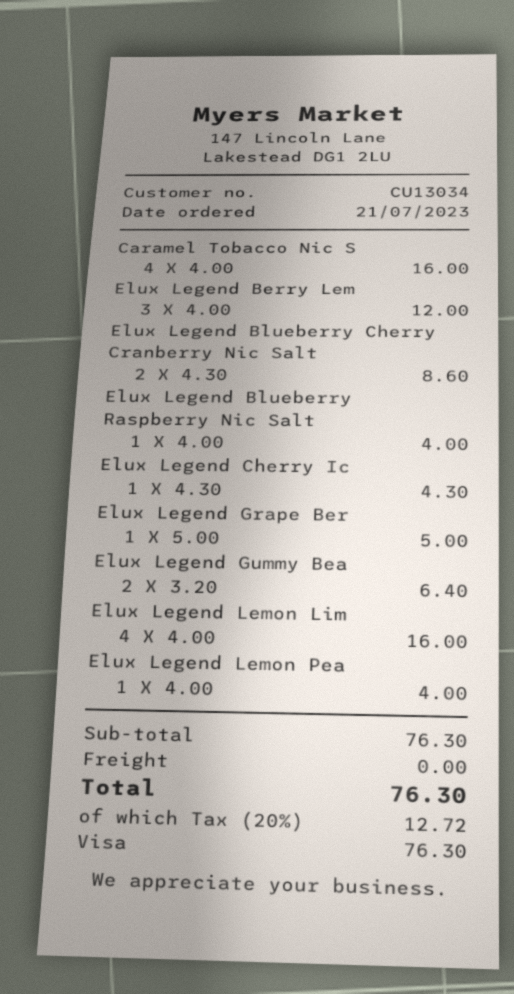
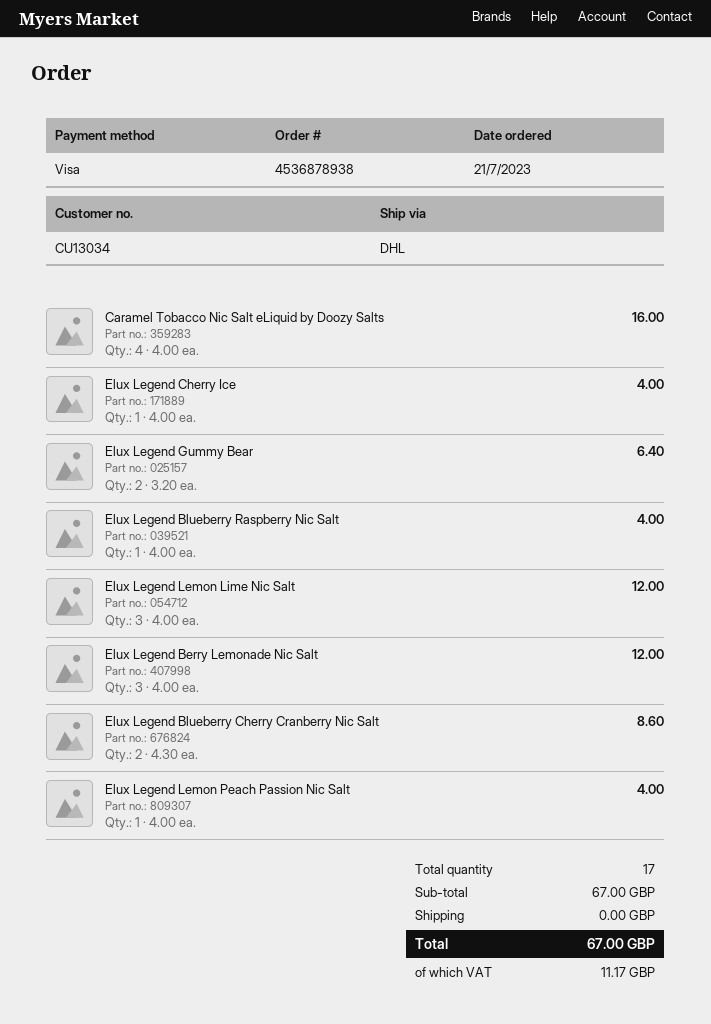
Elux Legend Cherry Ic: 1 x 4.30 = 4.30 -> 1 x 4.00 = 4.00
Elux Legend Grape Ber: 1 x 5.00 = 5.00 -> none
Elux Legend Lemon Lim: 4 x 4.00 = 16.00 -> 3 x 4.00 = 12.00
subtotal: 76.30 -> 67.00
tax: 12.72 -> 11.17
total: 76.30 -> 67.00

